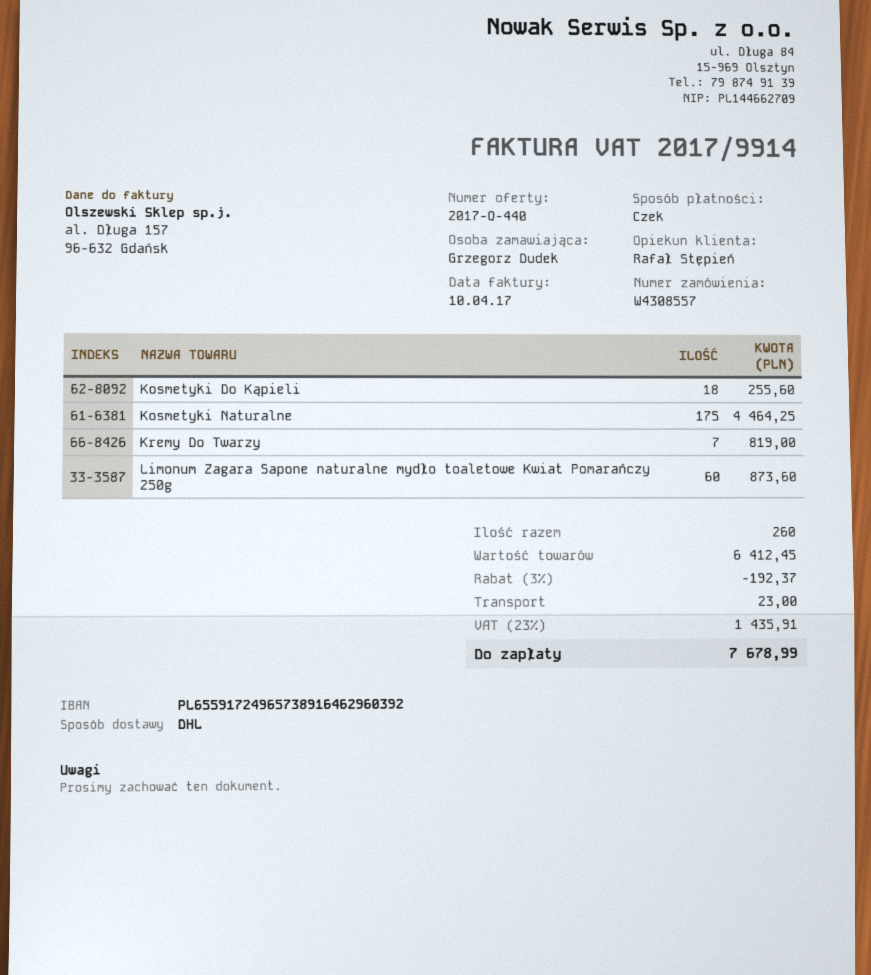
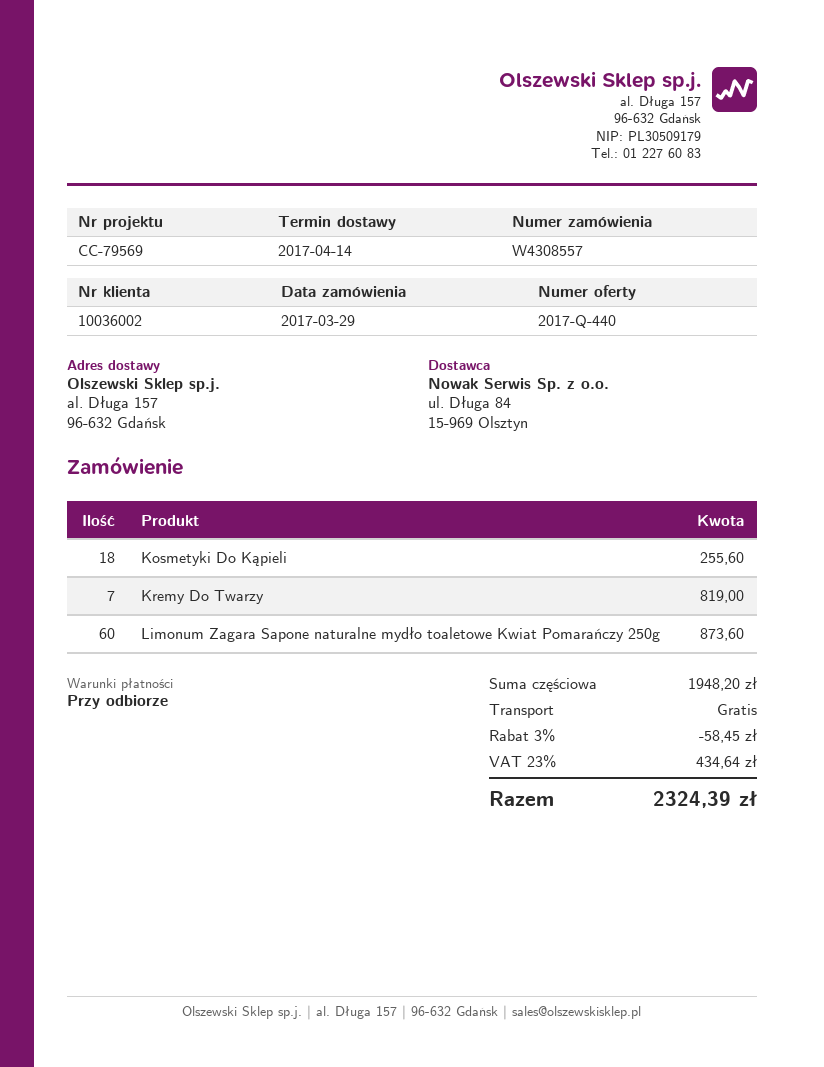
Kosmetyki Naturalne: 175 for 4464.25 -> none
subtotal: 6412.45 -> 1948.20
discount: 3% = 192.37 -> 3% = 58.45
shipping: 23.00 -> 0.00
tax: 23% = 1435.91 -> 23% = 434.64
total: 7678.99 -> 2324.39

